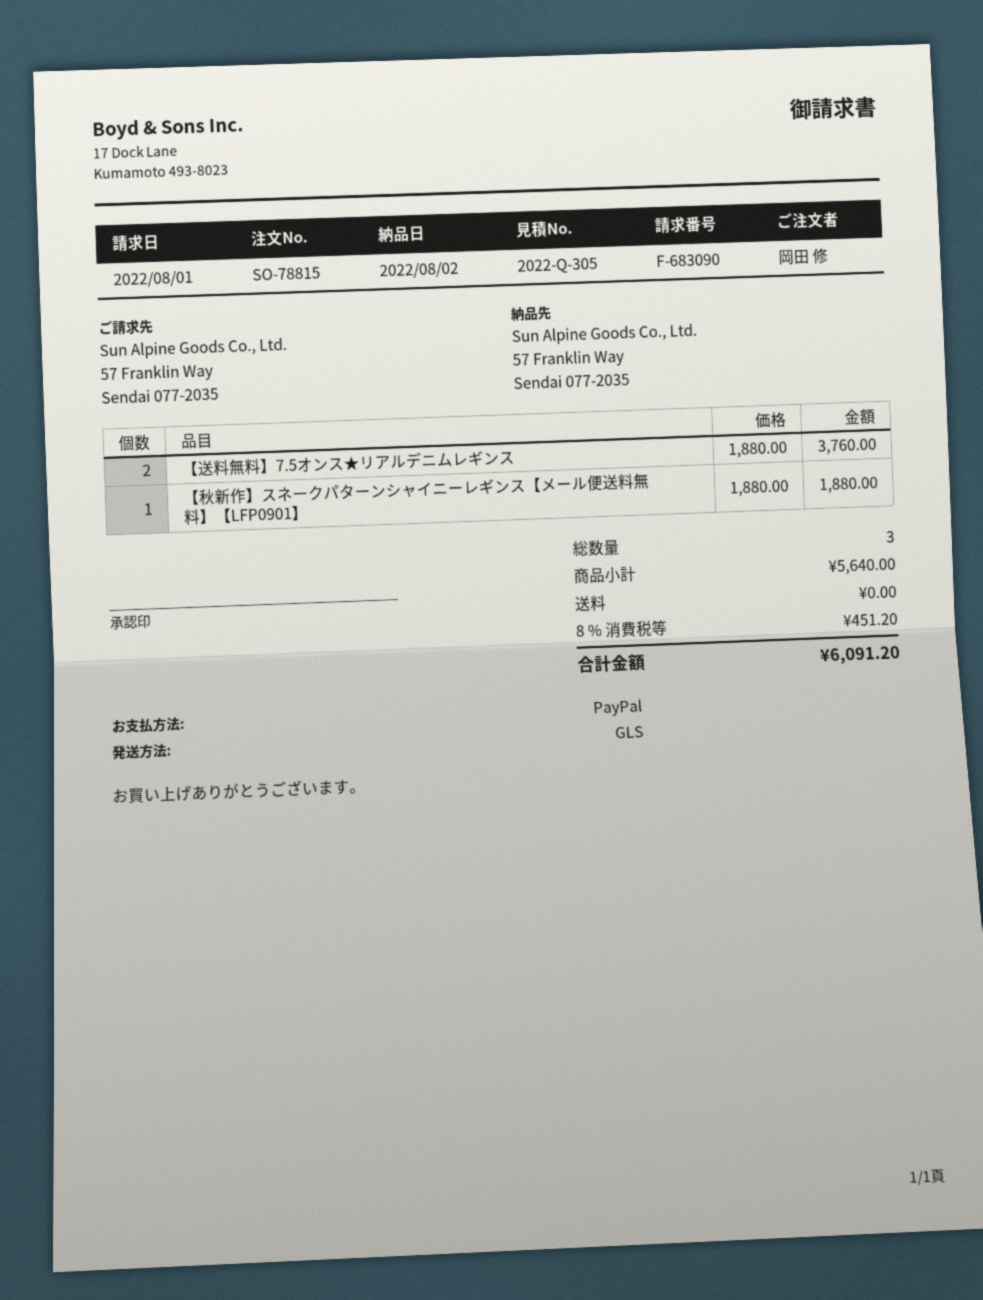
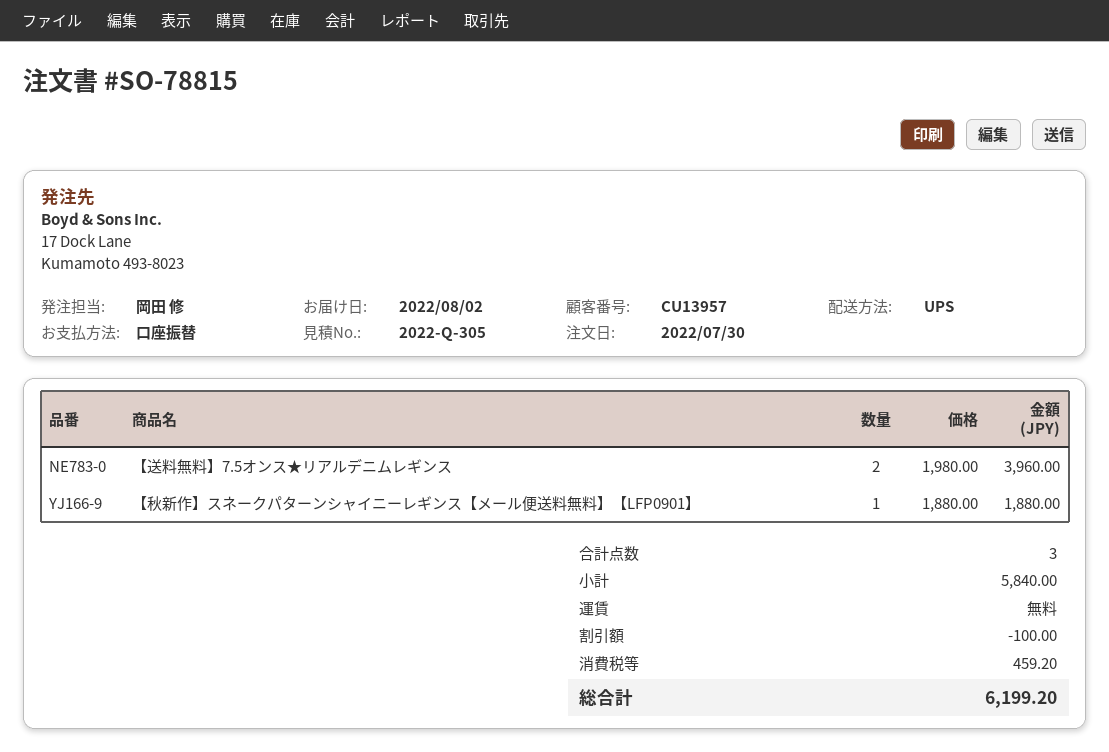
payment method: PayPal -> direct debit
shipping method: GLS -> UPS
【送料無料】7.5オンス★リアルデニムレギンス: 2 x 1880.00 = 3760.00 -> 2 x 1980.00 = 3960.00
subtotal: 5640.00 -> 5840.00
discount: none -> 100.00
tax: 451.20 -> 459.20
total: 6091.20 -> 6199.20

